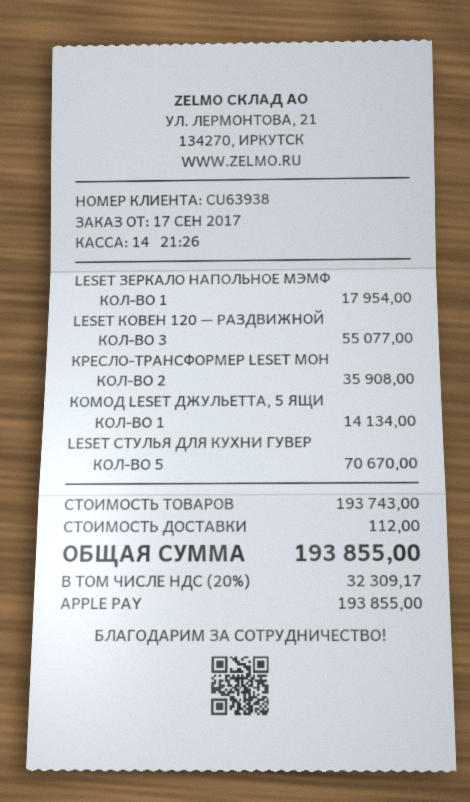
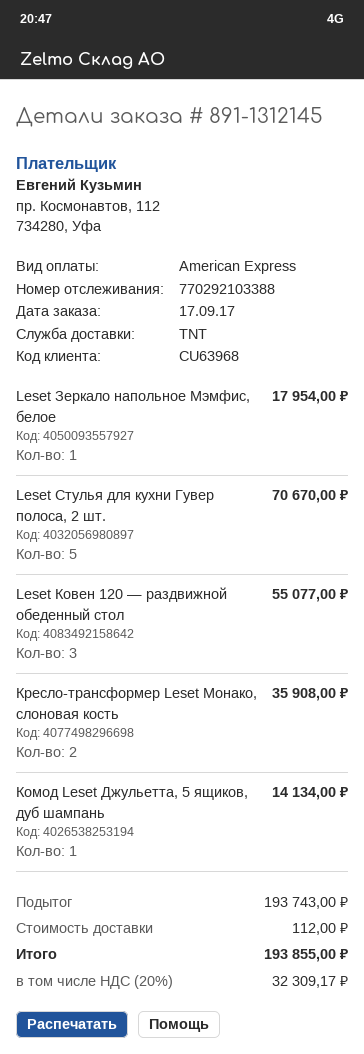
customer number: CU63938 -> CU63968
payment method: Apple Pay -> American Express

